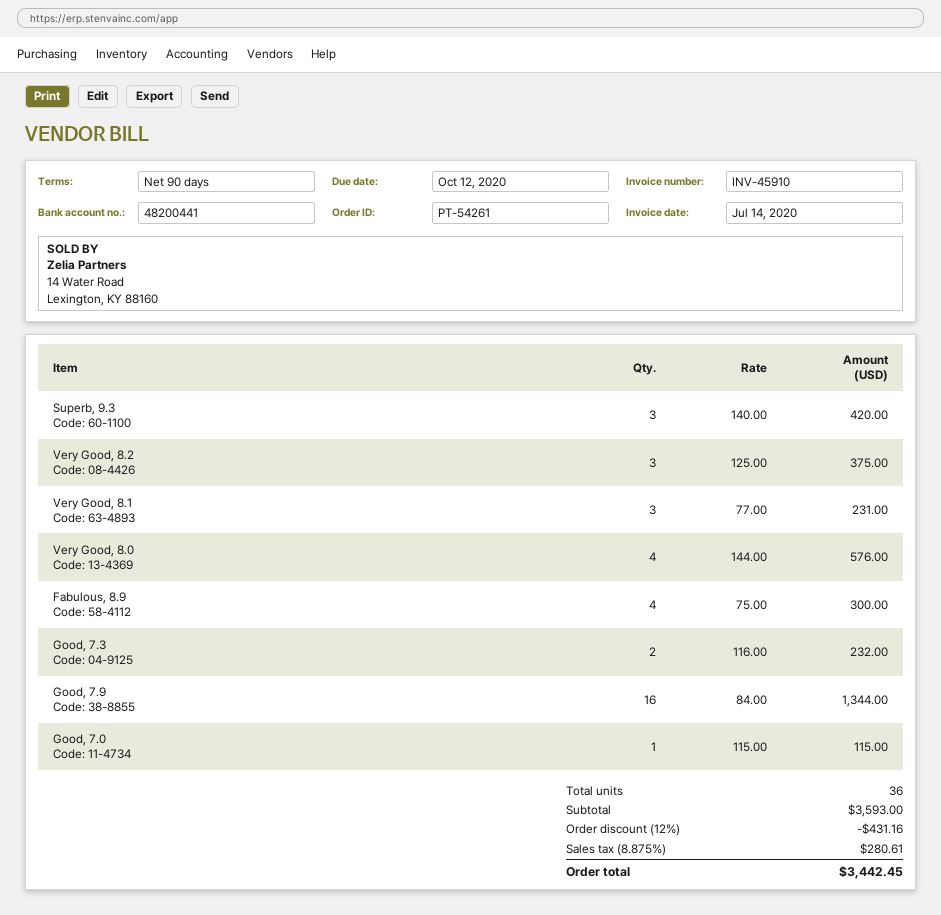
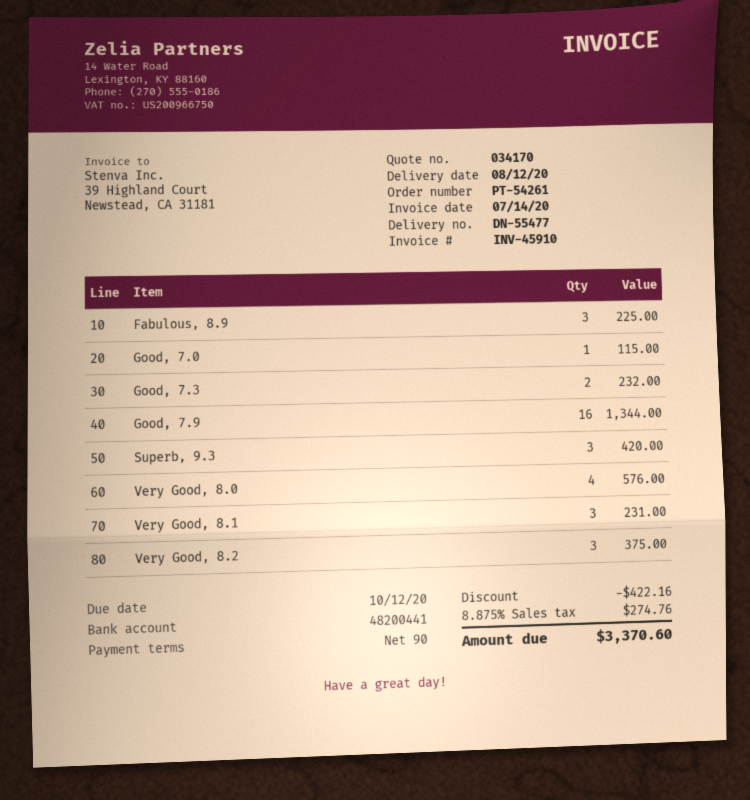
Fabulous, 8.9: 4 for 300.00 -> 3 for 225.00
discount: 431.16 -> 422.16
tax: 8.875% = 280.61 -> 8.875% = 274.76
total: 3442.45 -> 3370.60

